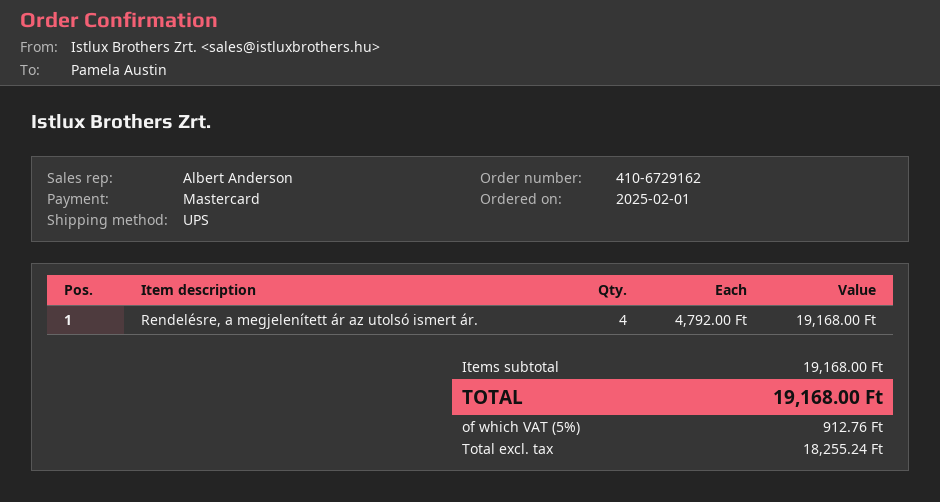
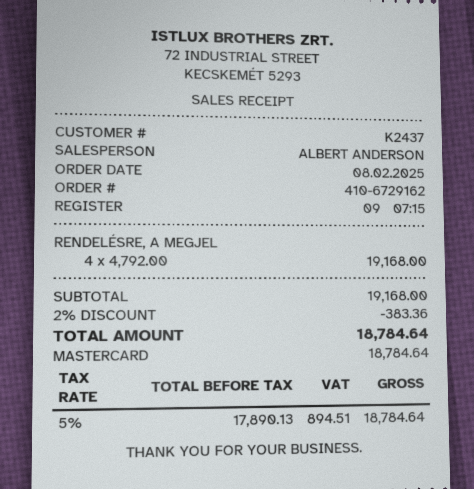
order date: 2025-02-01 -> 2025-02-08
discount: none -> 2% = 383.36
net: 18255.24 -> 17890.13
tax: 5% = 912.76 -> 5% = 894.51
total: 19168.00 -> 18784.64

